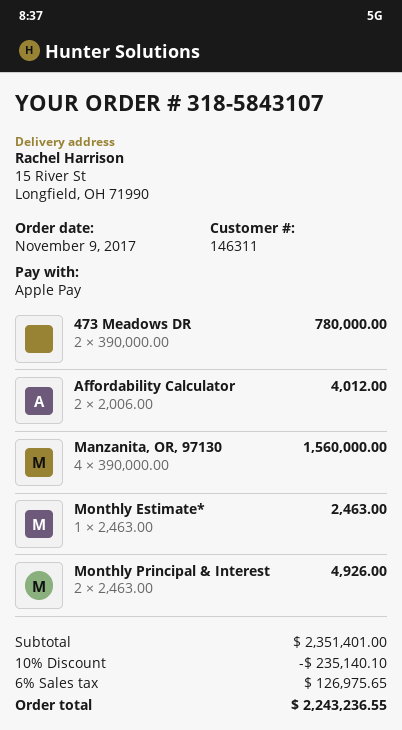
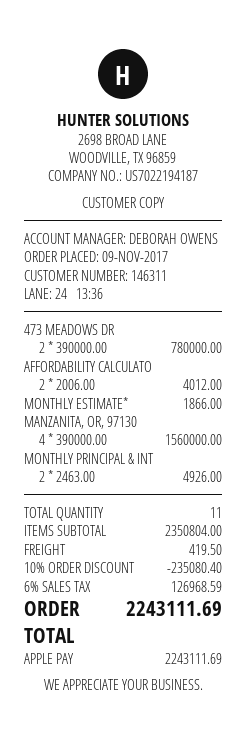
Monthly Estimate*: 1 x 2463.00 = 2463.00 -> 1 x 1866.00 = 1866.00
subtotal: 2351401.00 -> 2350804.00
discount: 10% = 235140.10 -> 10% = 235080.40
shipping: none -> 419.50
tax: 6% = 126975.65 -> 6% = 126968.59
total: 2243236.55 -> 2243111.69

